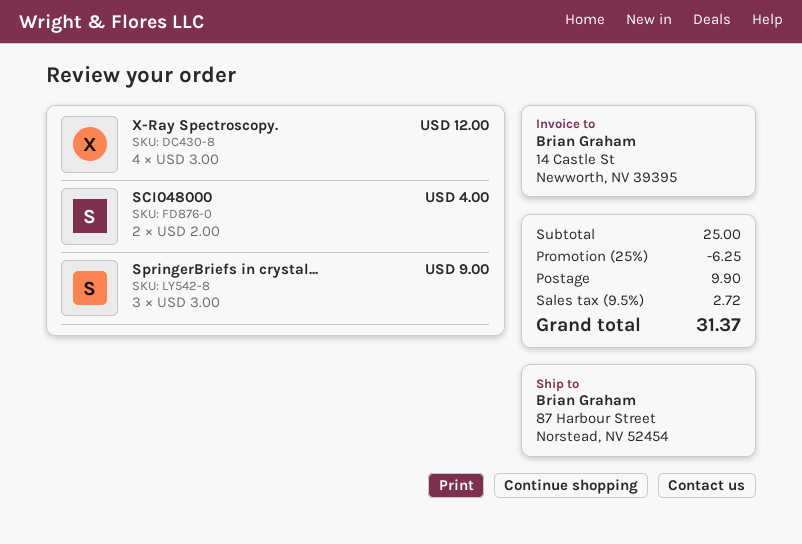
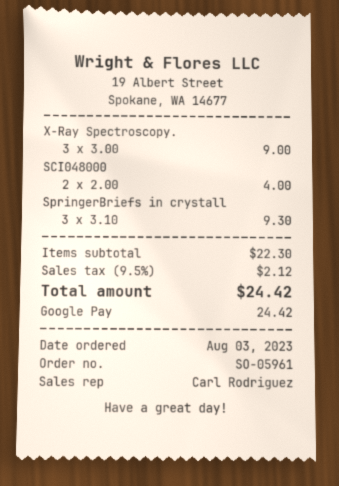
X-Ray Spectroscopy.: 4 x 3.00 = 12.00 -> 3 x 3.00 = 9.00
SpringerBriefs in crystal...: 3 x 3.00 = 9.00 -> 3 x 3.10 = 9.30
subtotal: 25.00 -> 22.30
discount: 25% = 6.25 -> none
shipping: 9.90 -> none
tax: 9.5% = 2.72 -> 9.5% = 2.12
total: 31.37 -> 24.42

